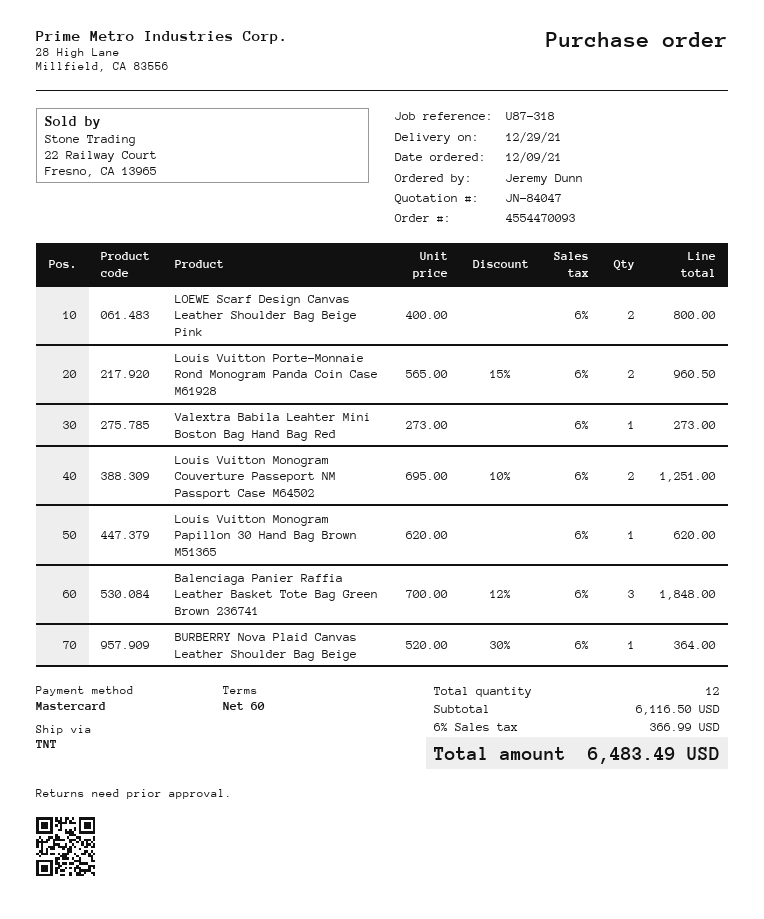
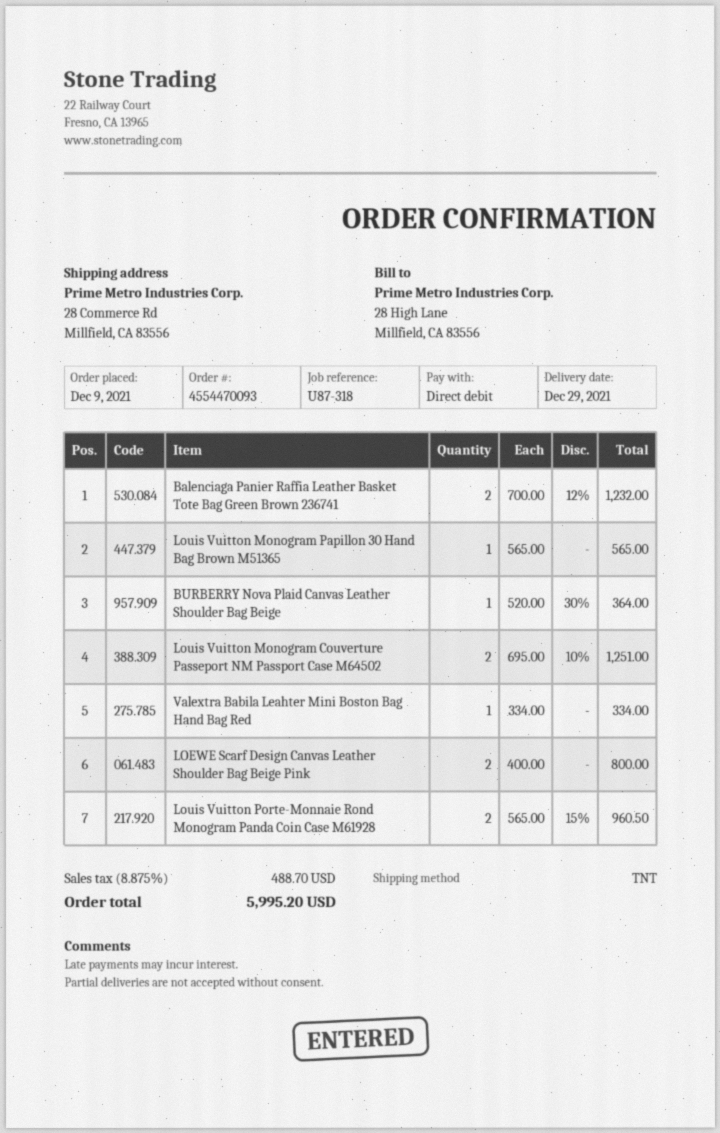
payment method: Mastercard -> direct debit
Valextra Babila Leahter Mini Boston Bag Hand Bag Red: 1 x 273.00 = 273.00 -> 1 x 334.00 = 334.00
Louis Vuitton Monogram Papillon 30 Hand Bag Brown M51365: 1 x 620.00 = 620.00 -> 1 x 565.00 = 565.00
Balenciaga Panier Raffia Leather Basket Tote Bag Green Brown 236741: 3 x 700.00 - 12% = 1848.00 -> 2 x 700.00 - 12% = 1232.00
tax: 6% = 366.99 -> 8.875% = 488.70
total: 6483.49 -> 5995.20

